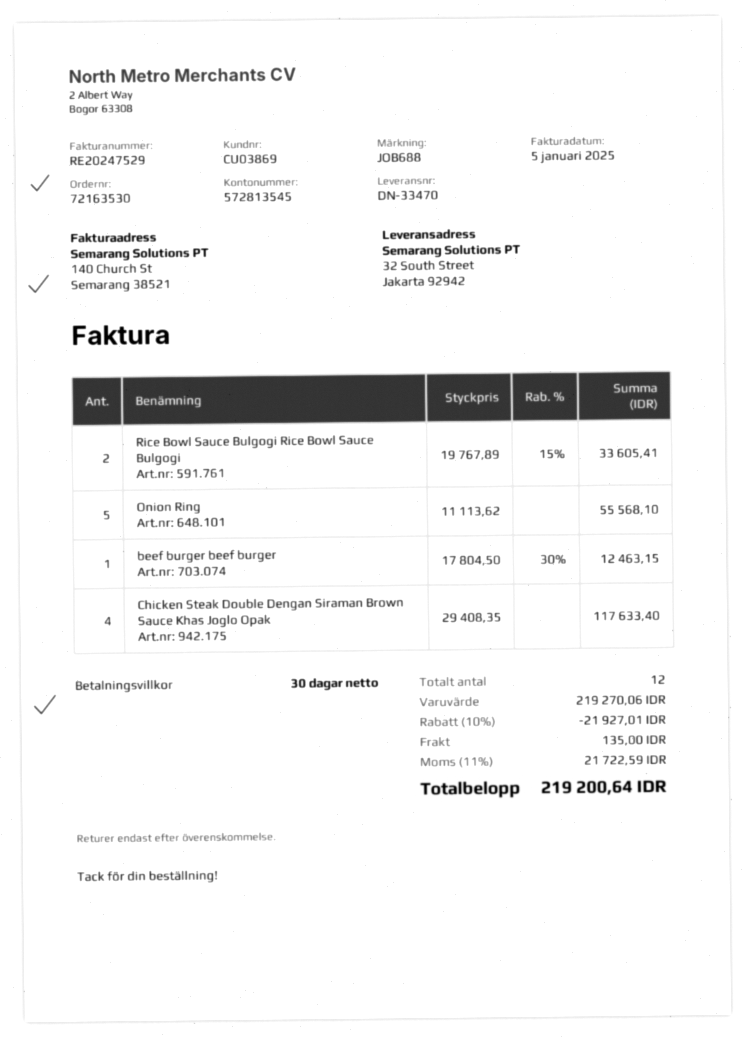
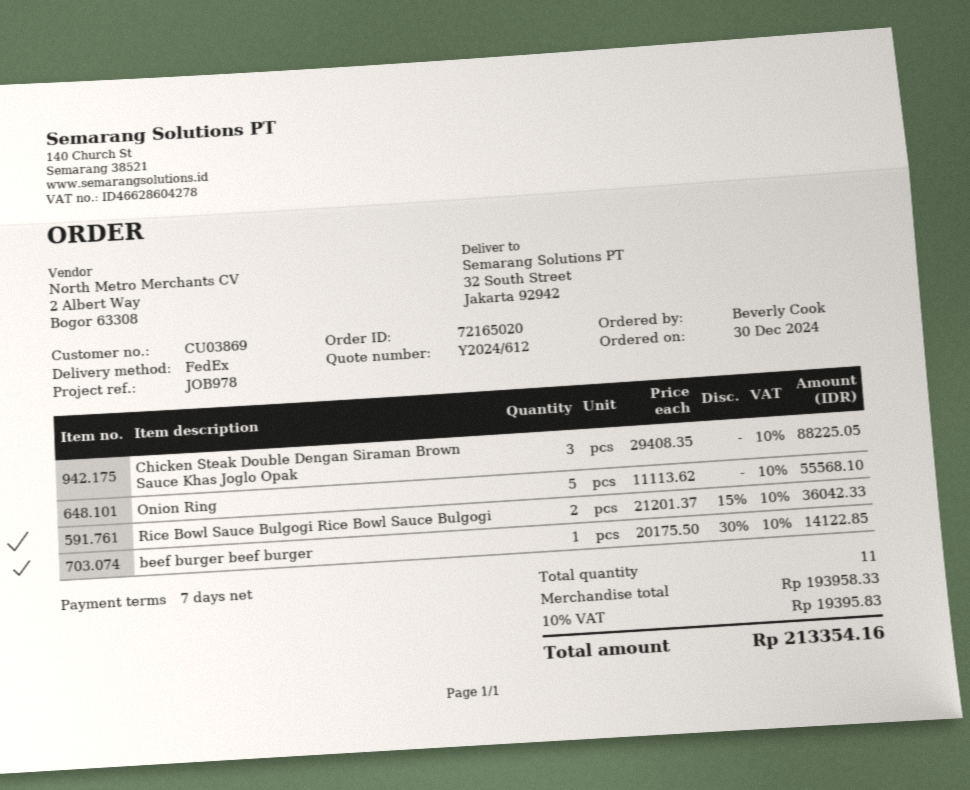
order number: 72163530 -> 72165020
payment terms: 30 days -> 7 days
reference: JOB688 -> JOB978
Rice Bowl Sauce Bulgogi Rice Bowl Sauce Bulgogi: 2 x 19767.89 - 15% = 33605.41 -> 2 x 21201.37 - 15% = 36042.33
beef burger beef burger: 1 x 17804.50 - 30% = 12463.15 -> 1 x 20175.50 - 30% = 14122.85
Chicken Steak Double Dengan Siraman Brown Sauce Khas Joglo Opak: 4 x 29408.35 = 117633.40 -> 3 x 29408.35 = 88225.05
total quantity: 12 -> 11
subtotal: 219270.06 -> 193958.33
discount: 10% = 21927.01 -> none
shipping: 135.00 -> none
tax: 11% = 21722.59 -> 10% = 19395.83
total: 219200.64 -> 213354.16

